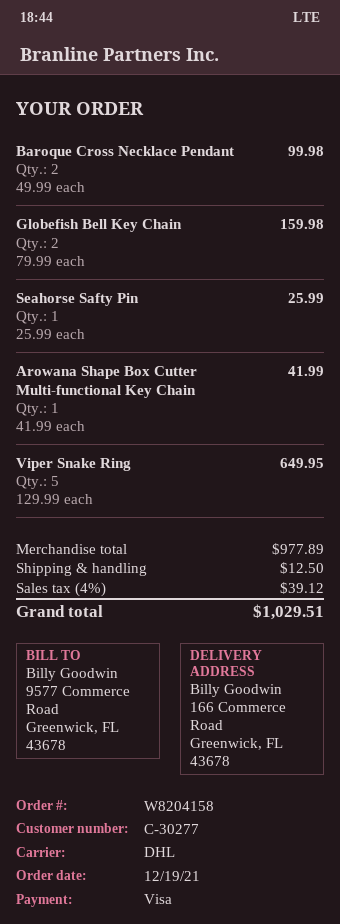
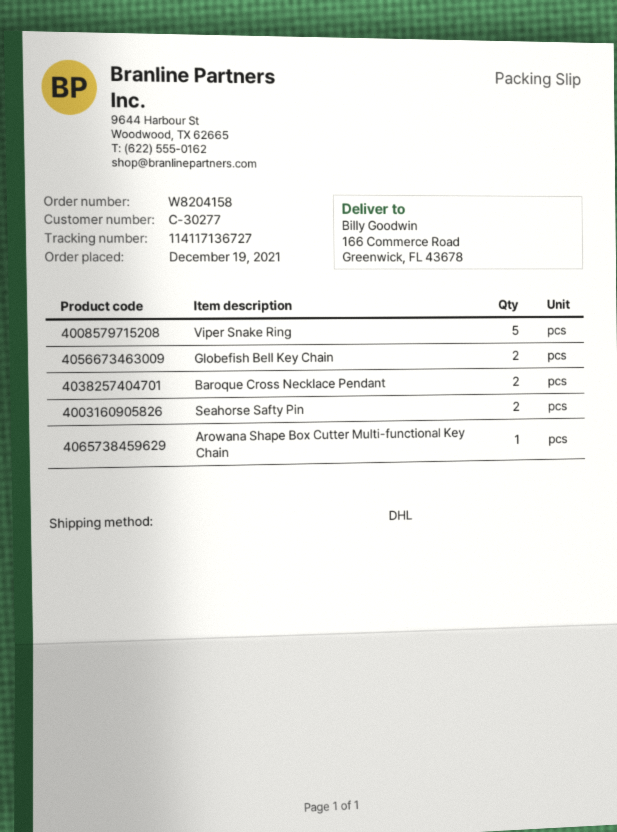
Seahorse Safty Pin: 1 -> 2

